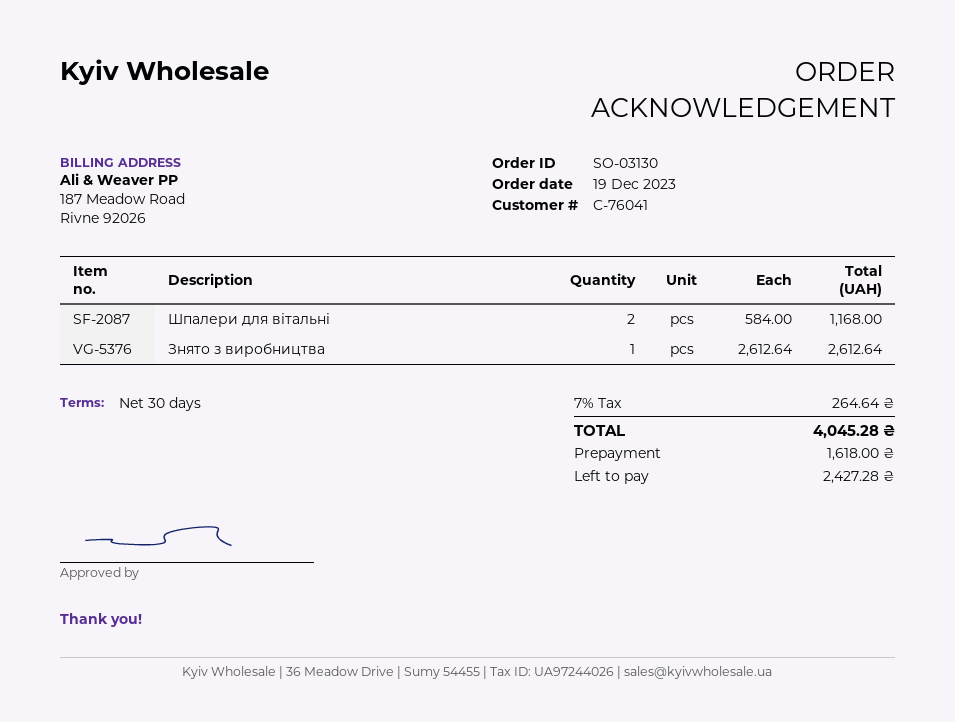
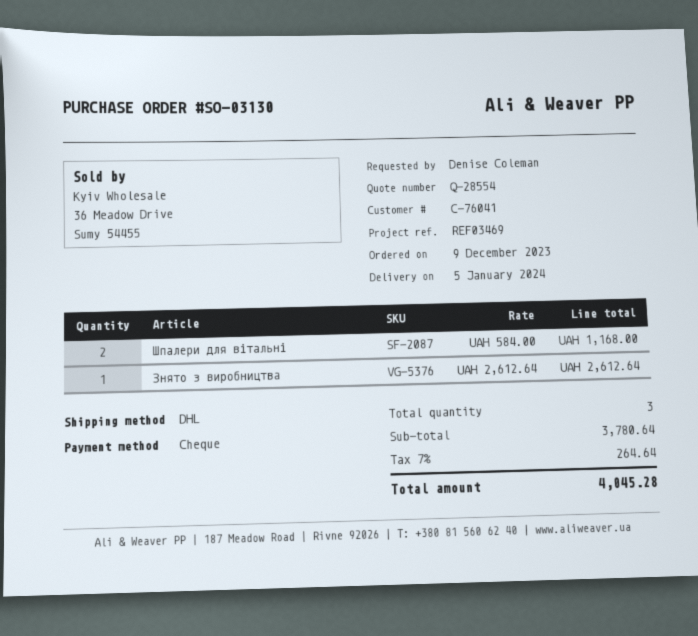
order date: 2023-12-19 -> 2023-12-09

